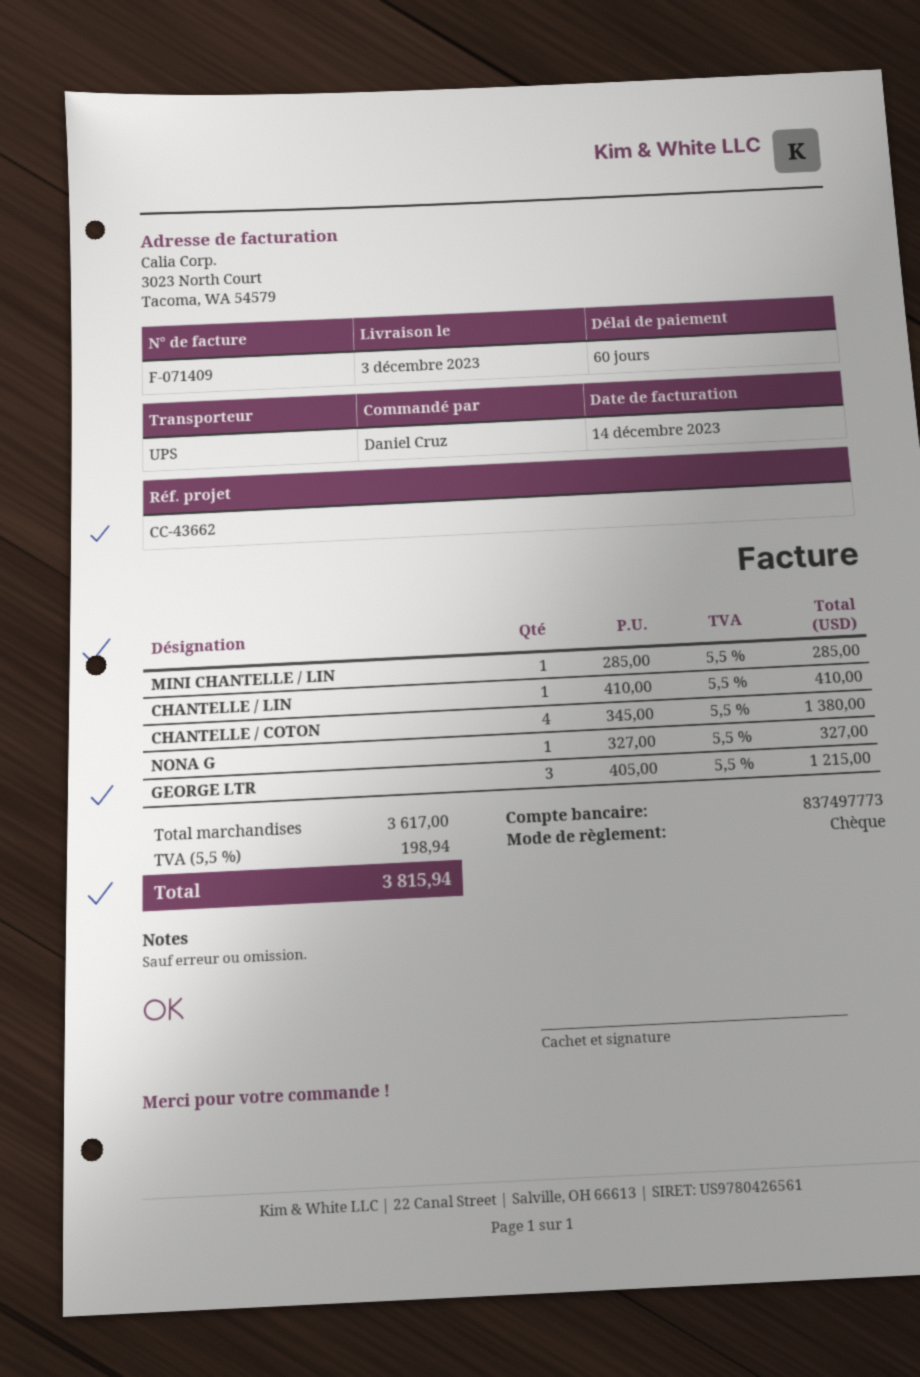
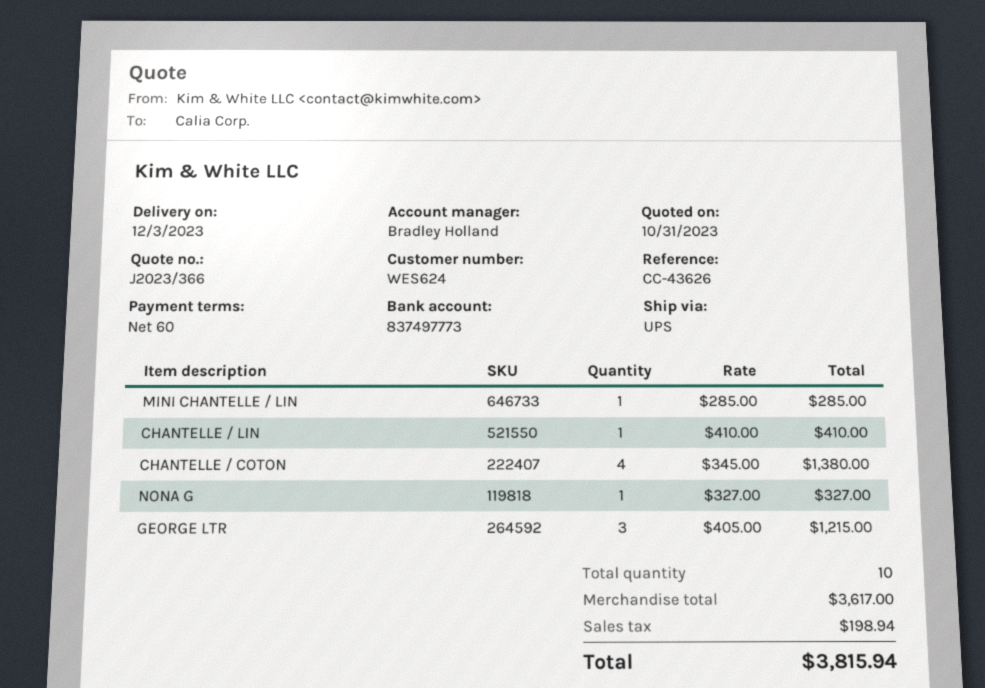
reference: CC-43662 -> CC-43626

